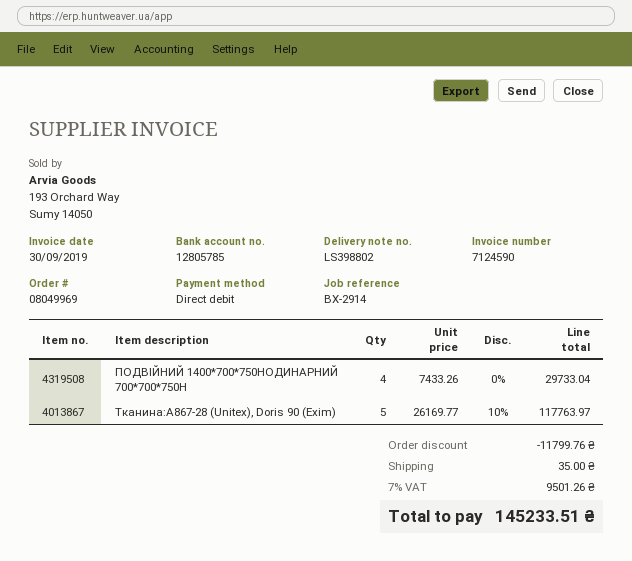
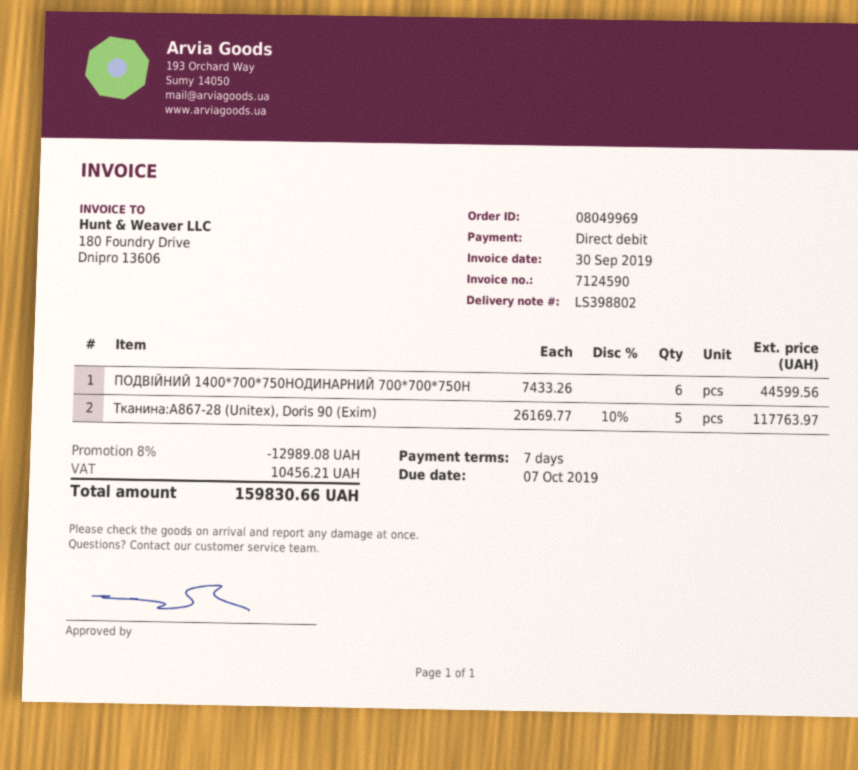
ПОДВІЙНИЙ 1400*700*750НОДИНАРНИЙ 700*700*750Н: 4 x 7433.26 = 29733.04 -> 6 x 7433.26 = 44599.56
discount: 11799.76 -> 12989.08
shipping: 35.00 -> none
tax: 9501.26 -> 10456.21
total: 145233.51 -> 159830.66

